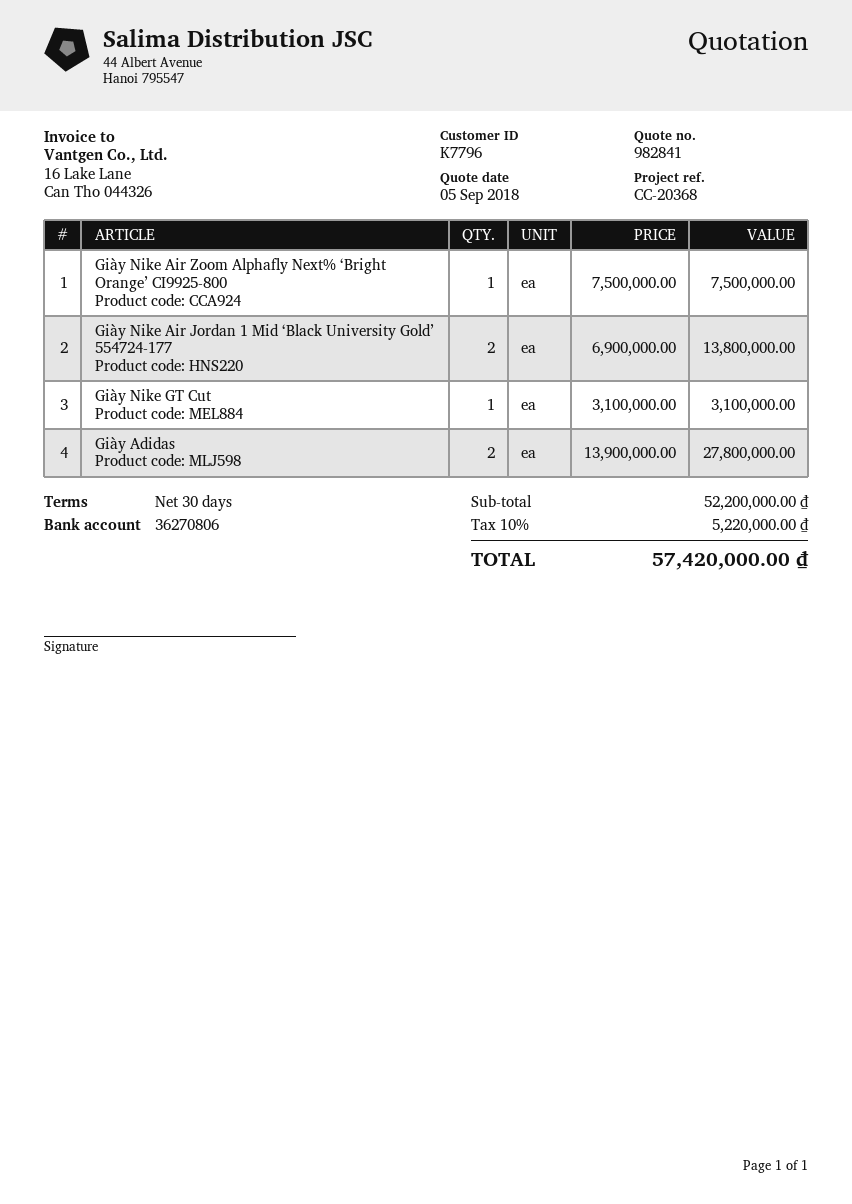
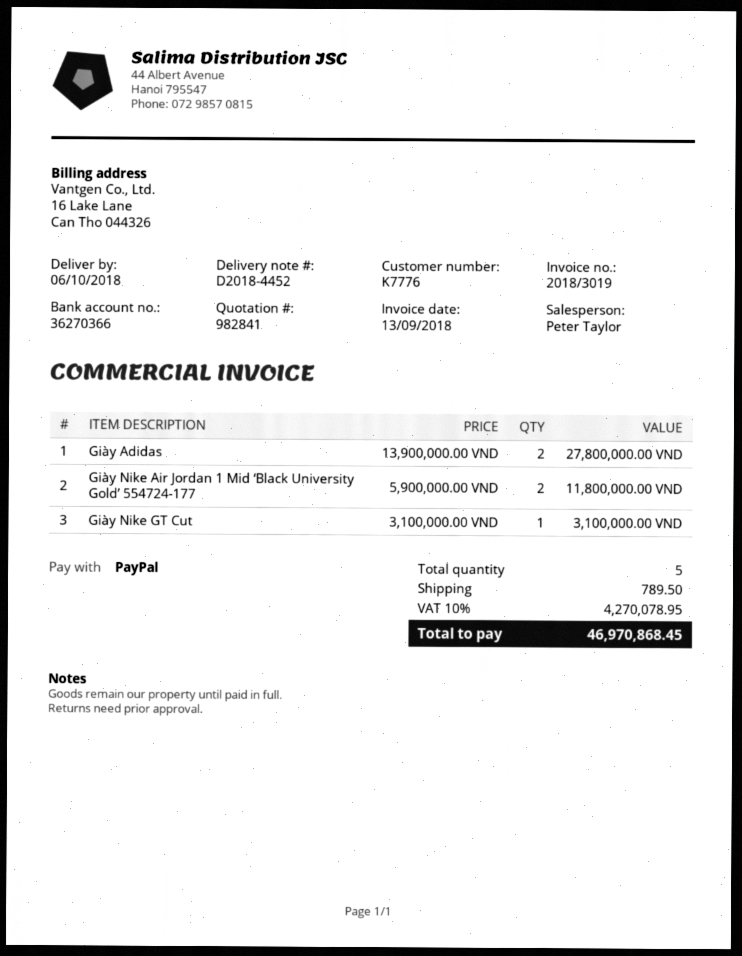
customer number: K7796 -> K7776
bank account: 36270806 -> 36270366
Giày Nike Air Zoom Alphafly Next% ‘Bright Orange’ CI9925-800: 1 x 7500000.00 = 7500000.00 -> none
Giày Nike Air Jordan 1 Mid ‘Black University Gold’ 554724-177: 2 x 6900000.00 = 13800000.00 -> 2 x 5900000.00 = 11800000.00
shipping: none -> 789.50
tax: 10% = 5220000.00 -> 10% = 4270078.95
total: 57420000.00 -> 46970868.45

